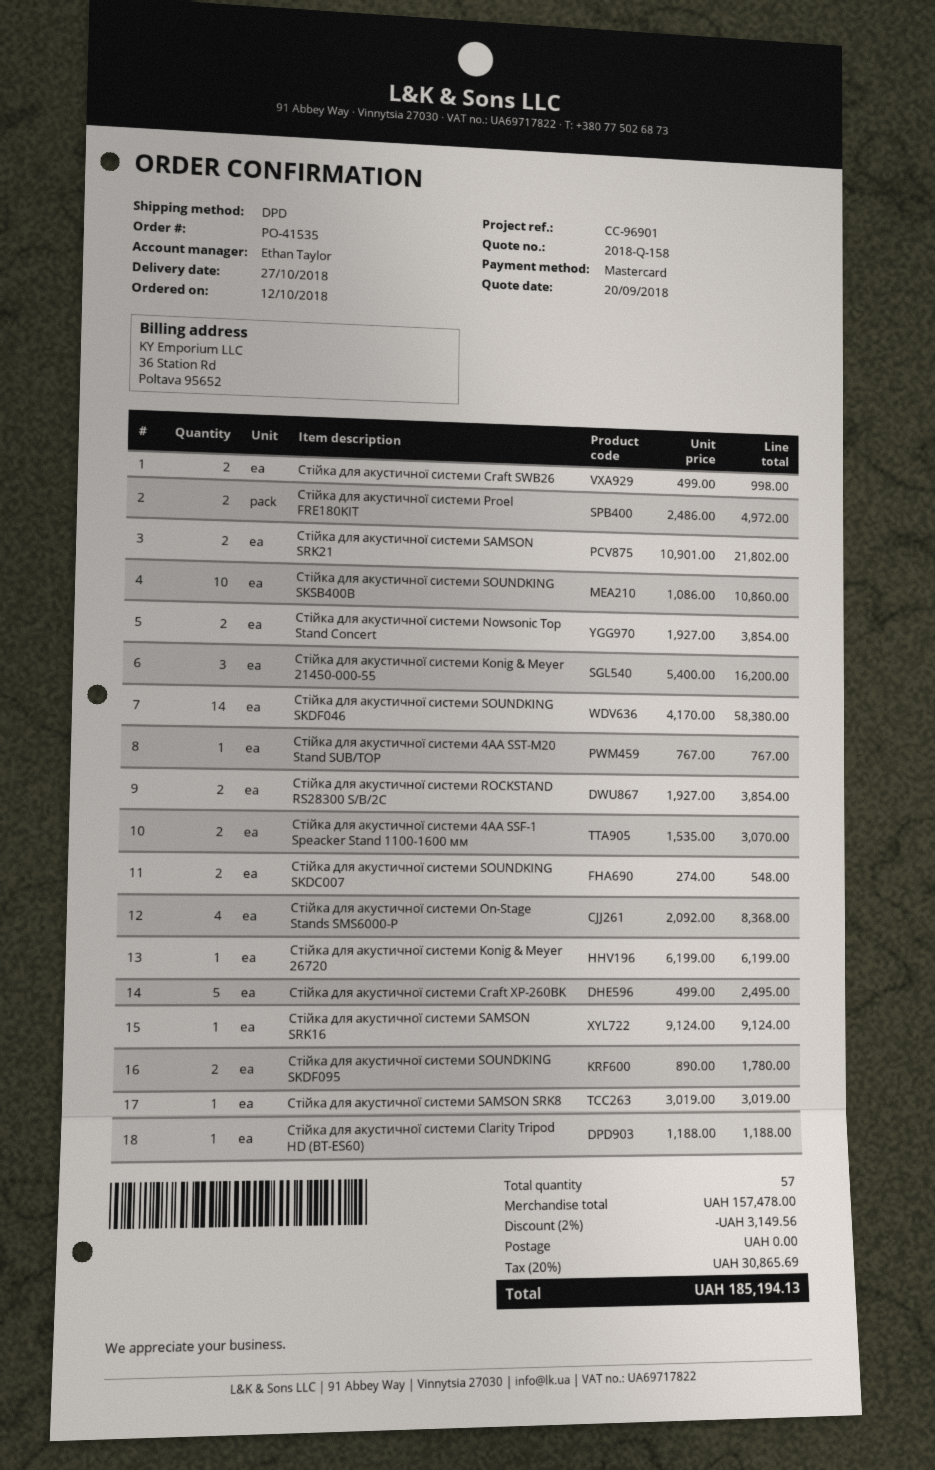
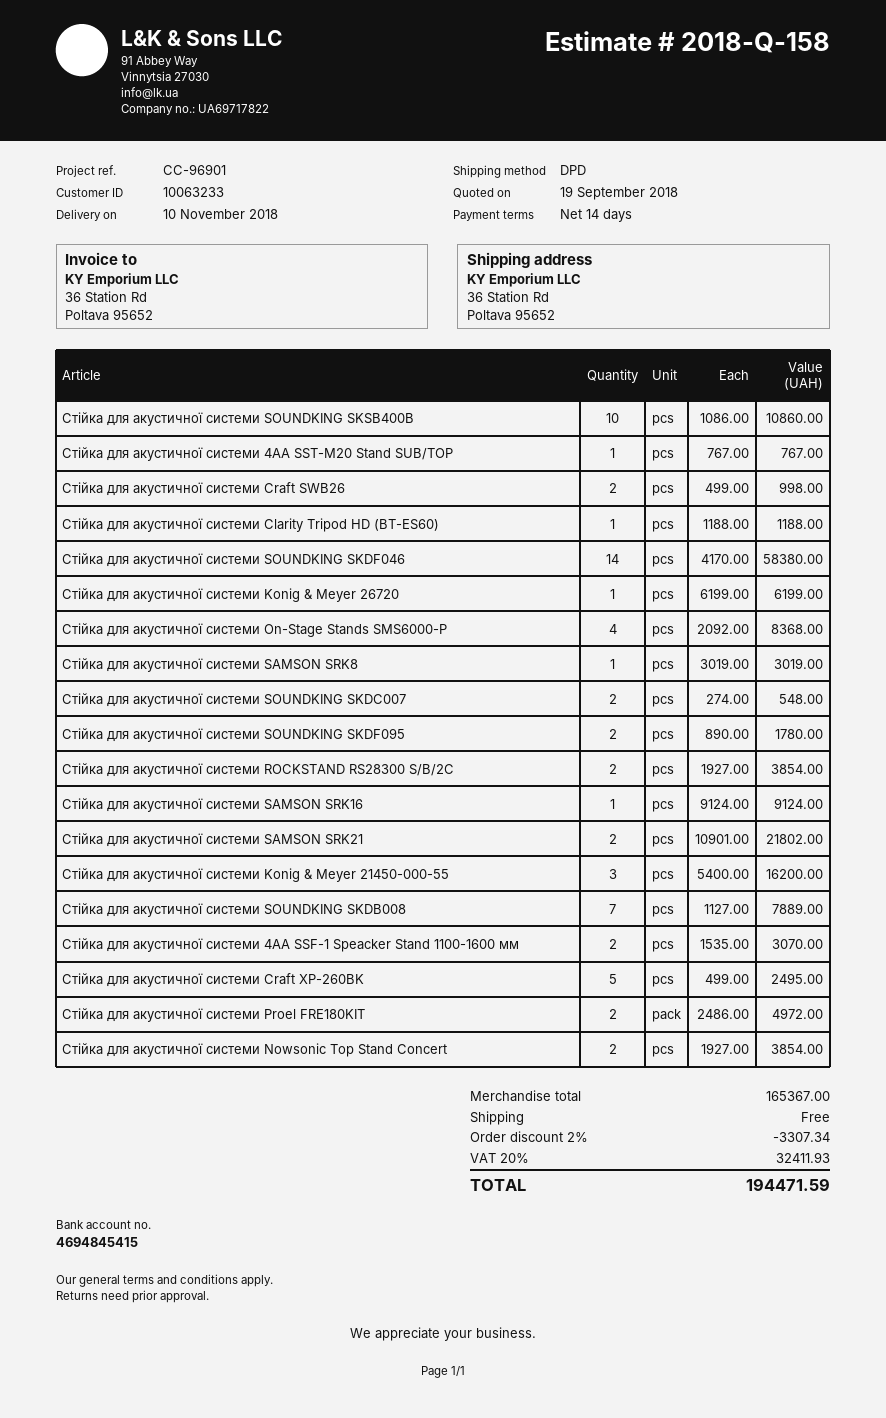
quote date: 2018-09-20 -> 2018-09-19
delivery date: 2018-10-27 -> 2018-11-10
Стійка для акустичної системи SOUNDKING SKDB008: none -> 7 x 1127.00 = 7889.00
subtotal: 157478.00 -> 165367.00
discount: 2% = 3149.56 -> 2% = 3307.34
tax: 20% = 30865.69 -> 20% = 32411.93
total: 185194.13 -> 194471.59

